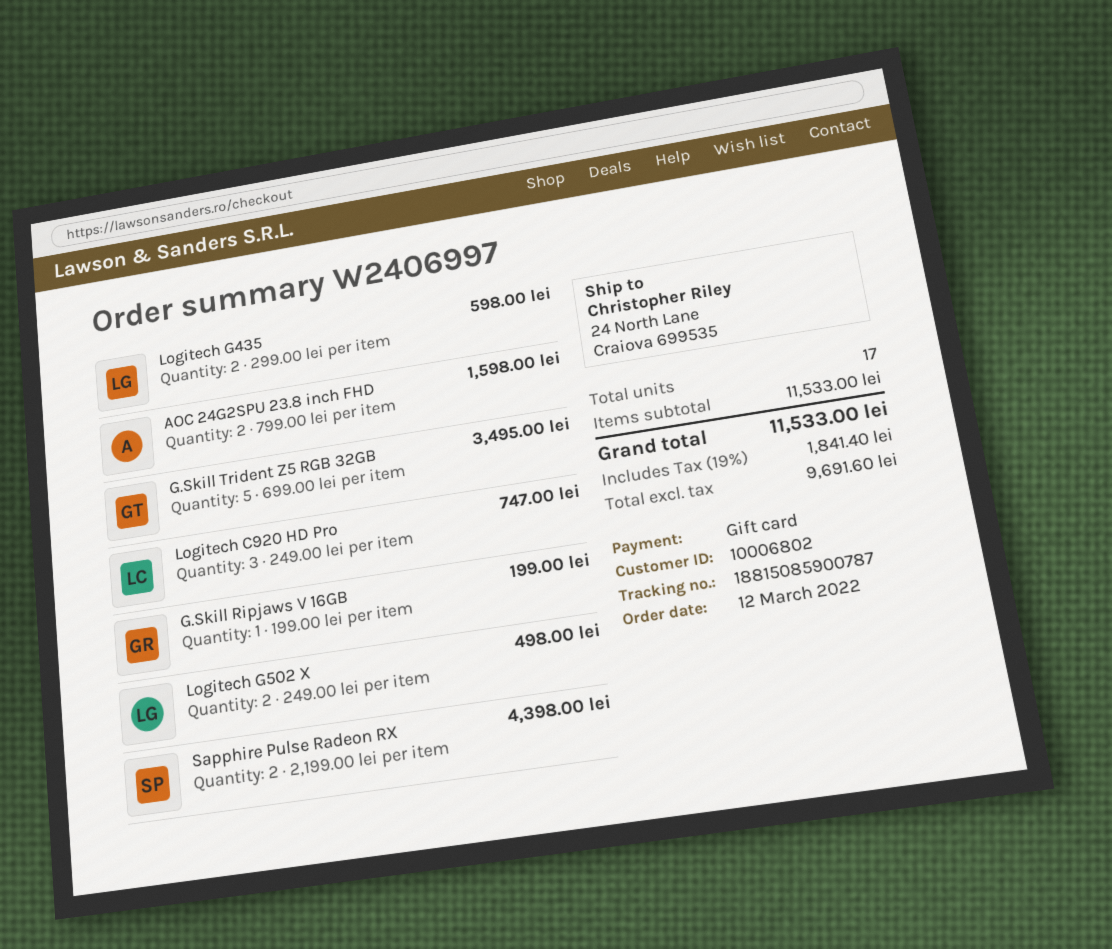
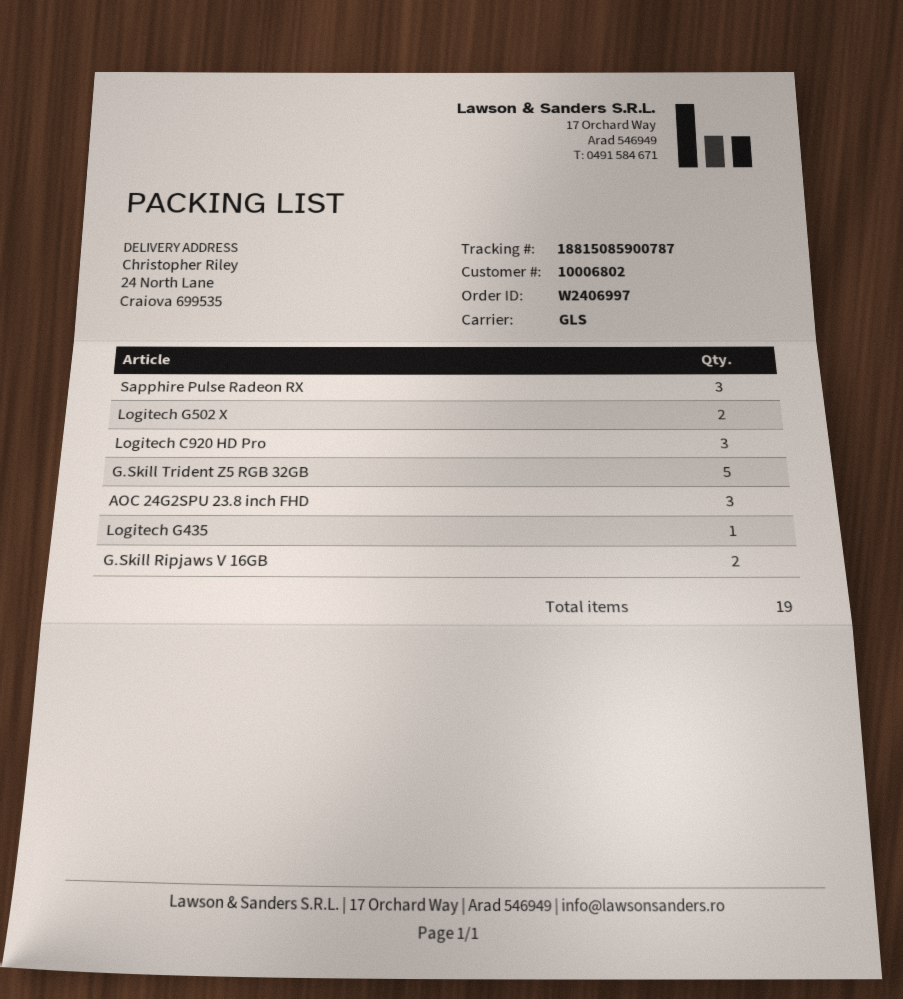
Logitech G435: 2 -> 1
AOC 24G2SPU 23.8 inch FHD: 2 -> 3
G.Skill Ripjaws V 16GB: 1 -> 2
Sapphire Pulse Radeon RX: 2 -> 3
total quantity: 17 -> 19

